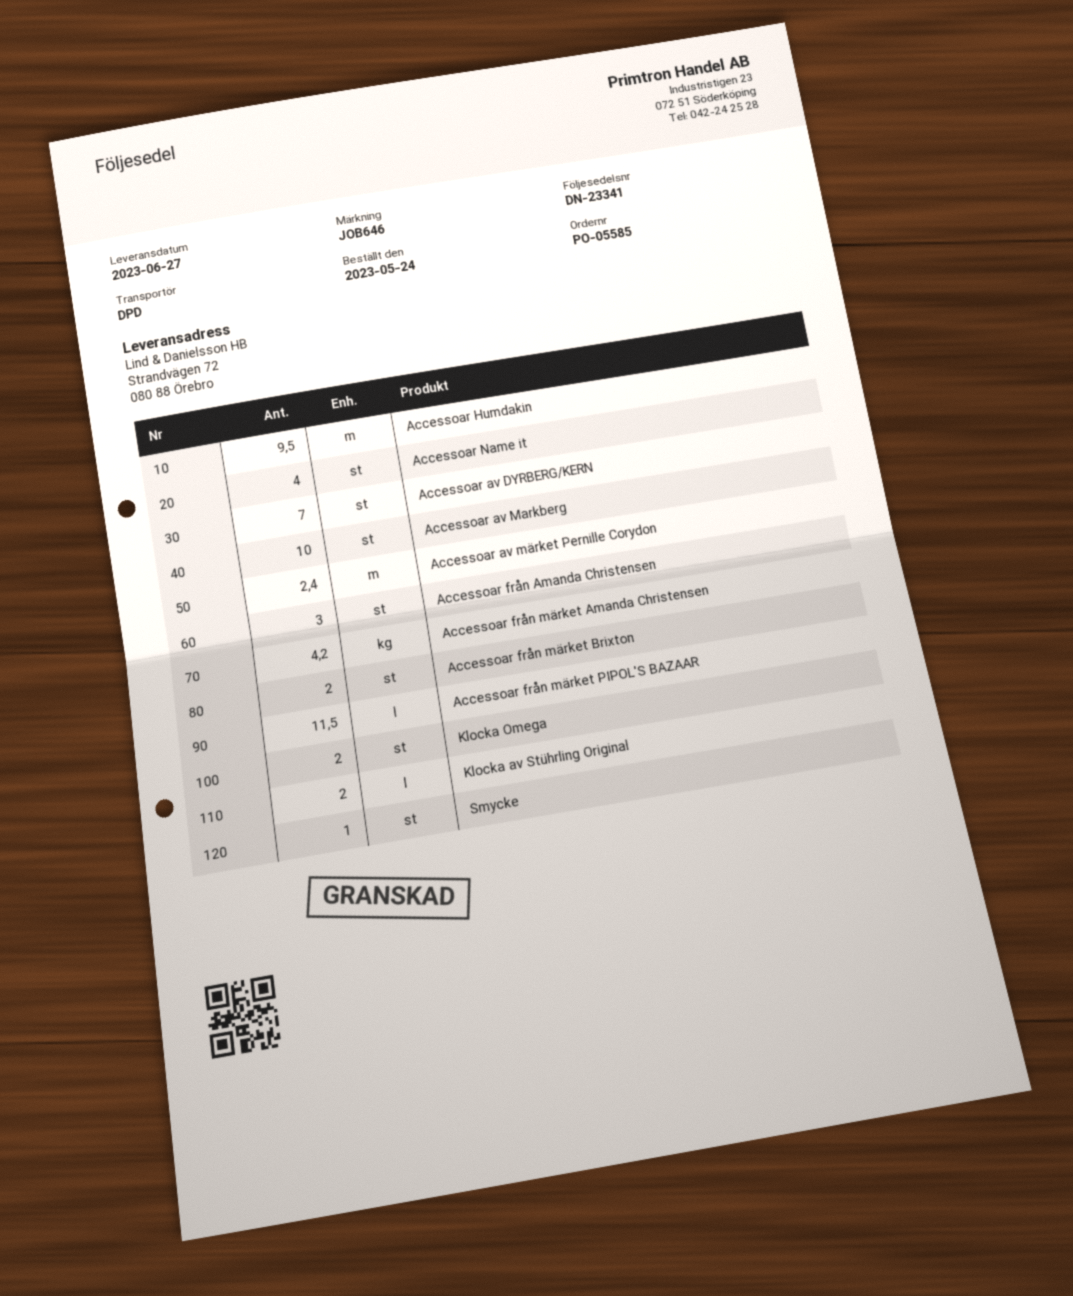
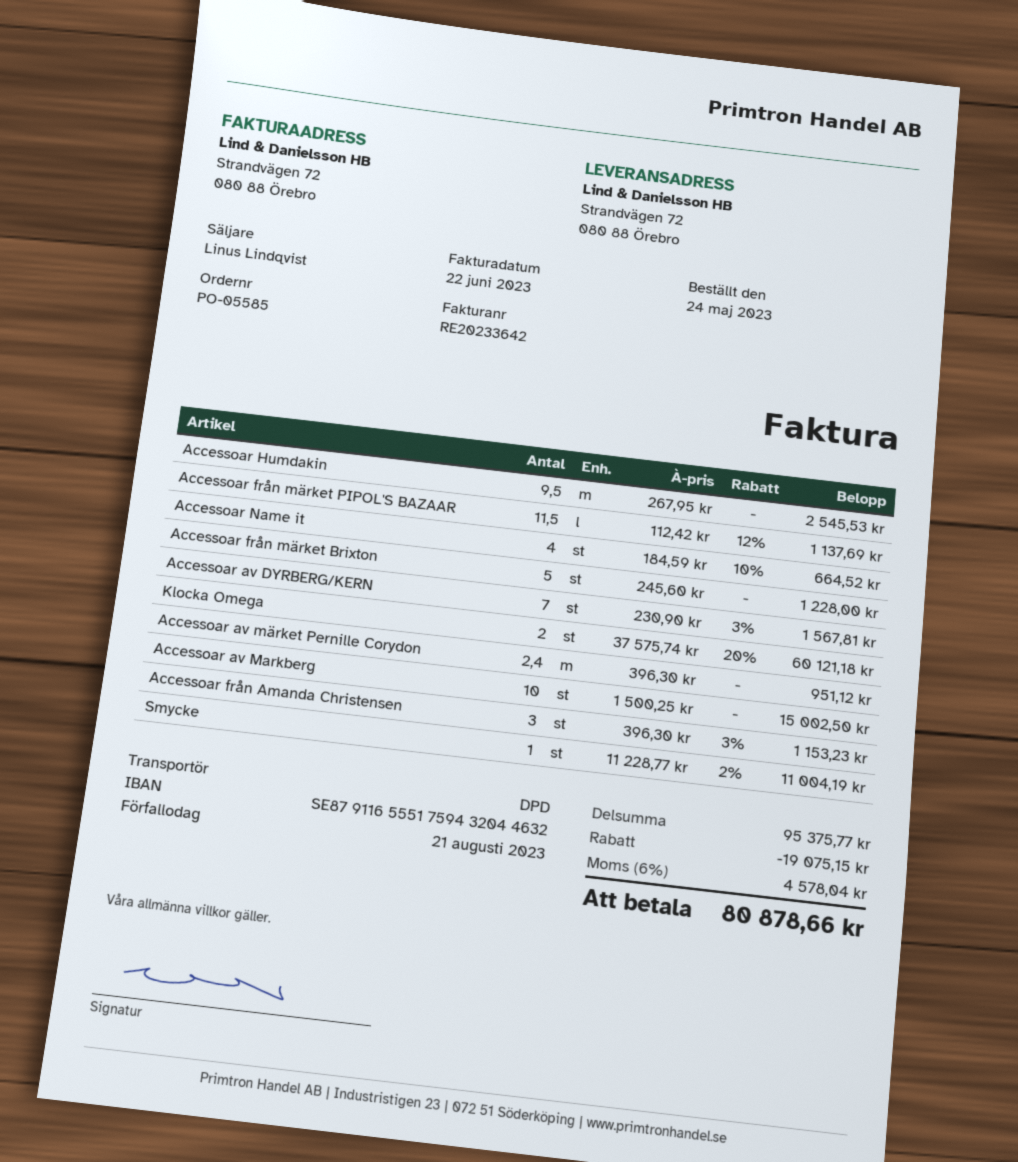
Accessoar från märket Amanda Christensen: 4.2 -> none
Accessoar från märket Brixton: 2 -> 5
Klocka av Stührling Original: 2 -> none

